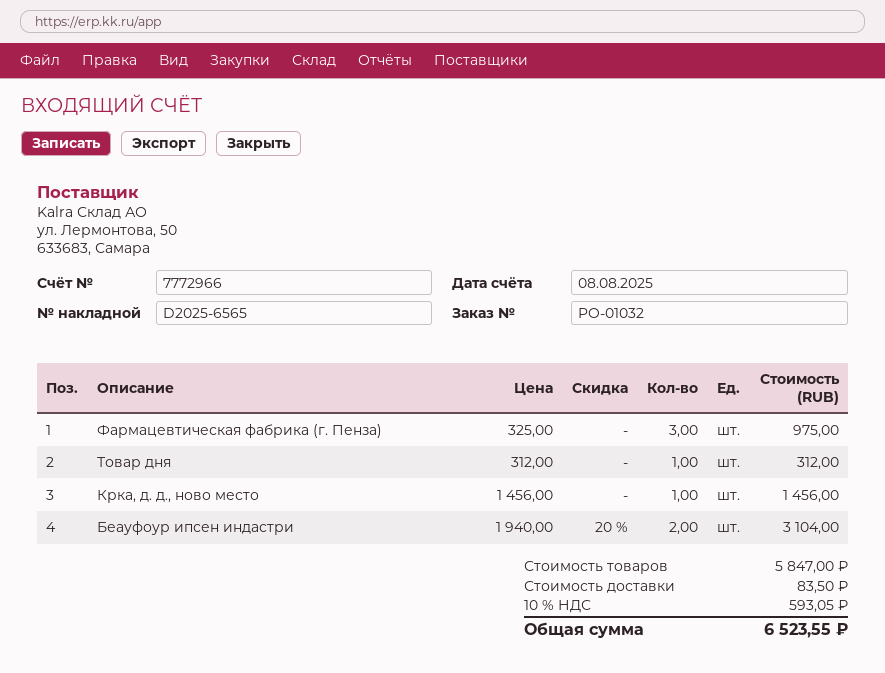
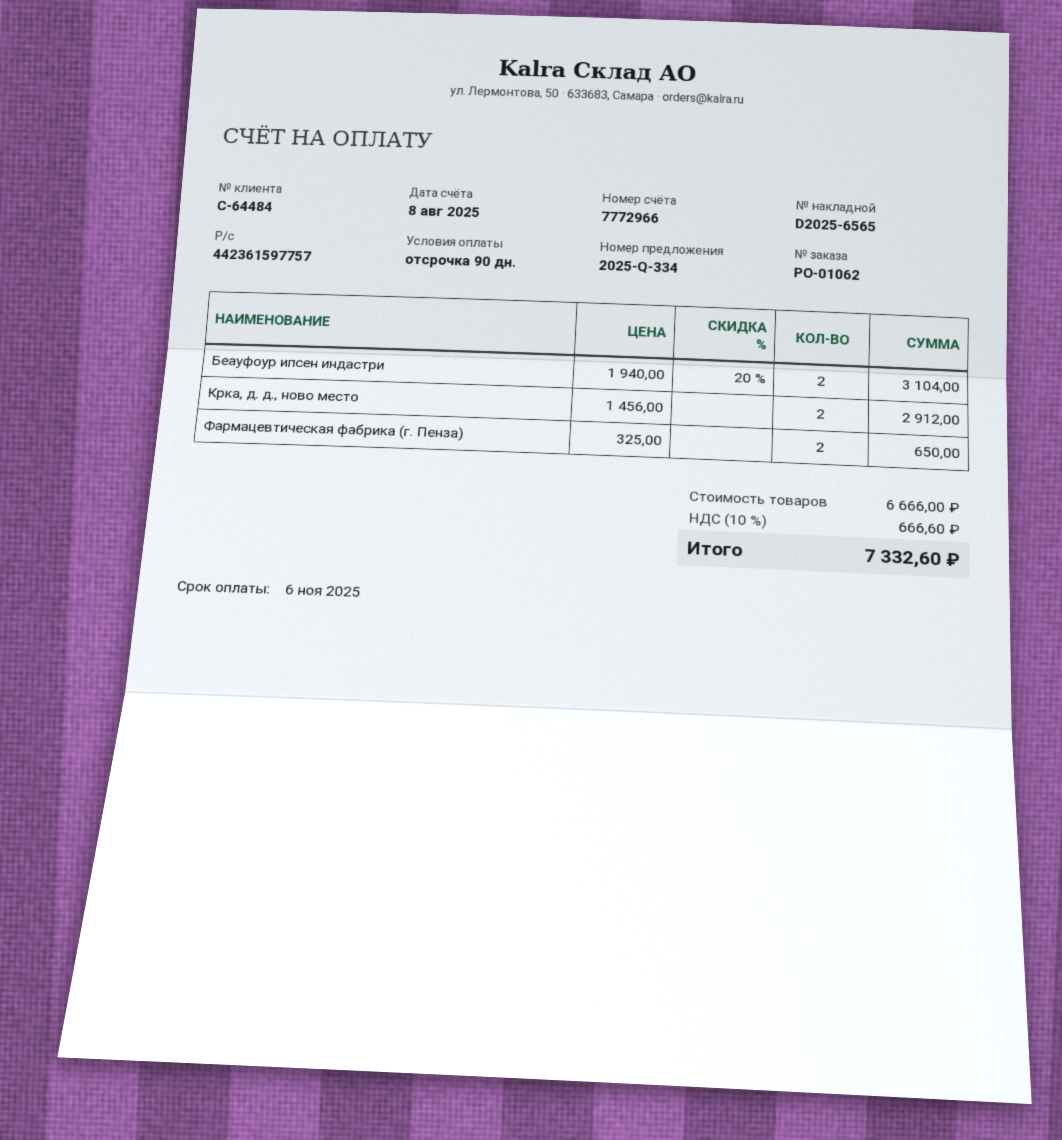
order number: PO-01032 -> PO-01062
Фармацевтическая фабрика (г. Пенза): 3 x 325.00 = 975.00 -> 2 x 325.00 = 650.00
Товар дня: 1 x 312.00 = 312.00 -> none
Крка, д. д., ново место: 1 x 1456.00 = 1456.00 -> 2 x 1456.00 = 2912.00
subtotal: 5847.00 -> 6666.00
shipping: 83.50 -> none
tax: 10% = 593.05 -> 10% = 666.60
total: 6523.55 -> 7332.60

